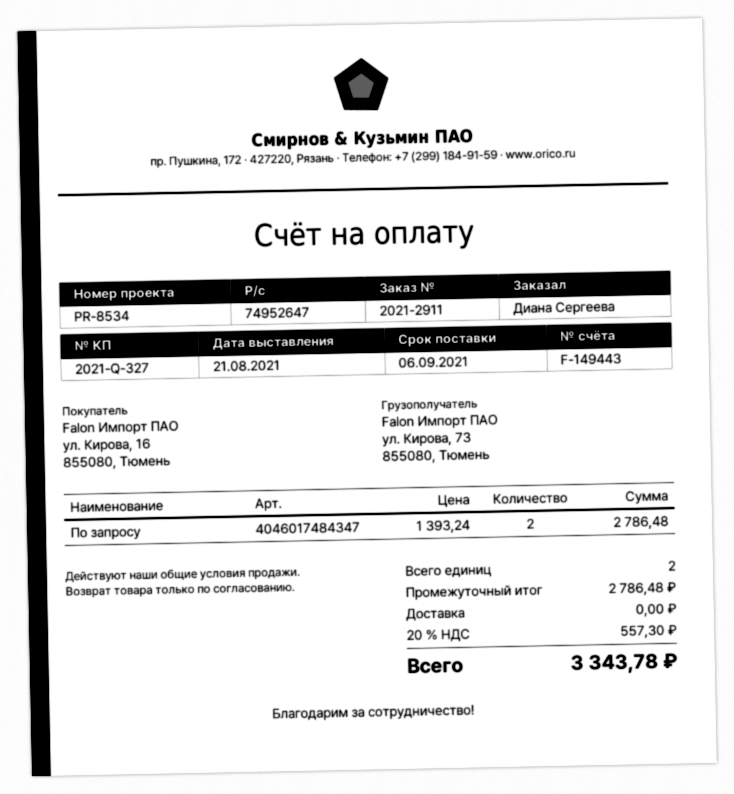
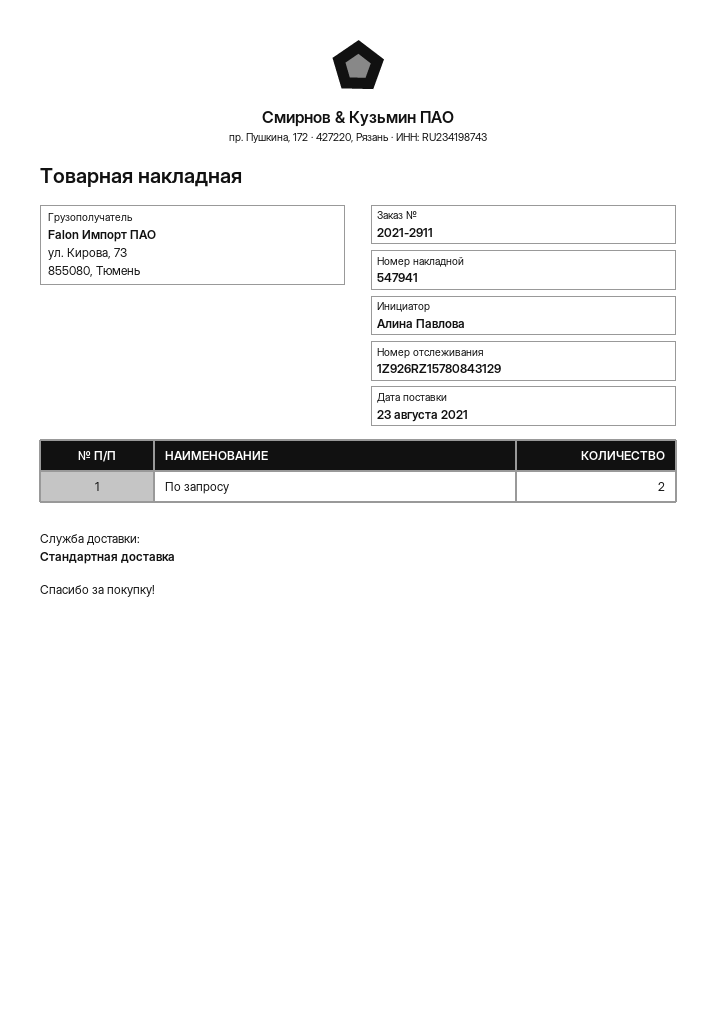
delivery date: 2021-09-06 -> 2021-08-23
ordered by: Диана Сергеева -> Алина Павлова

